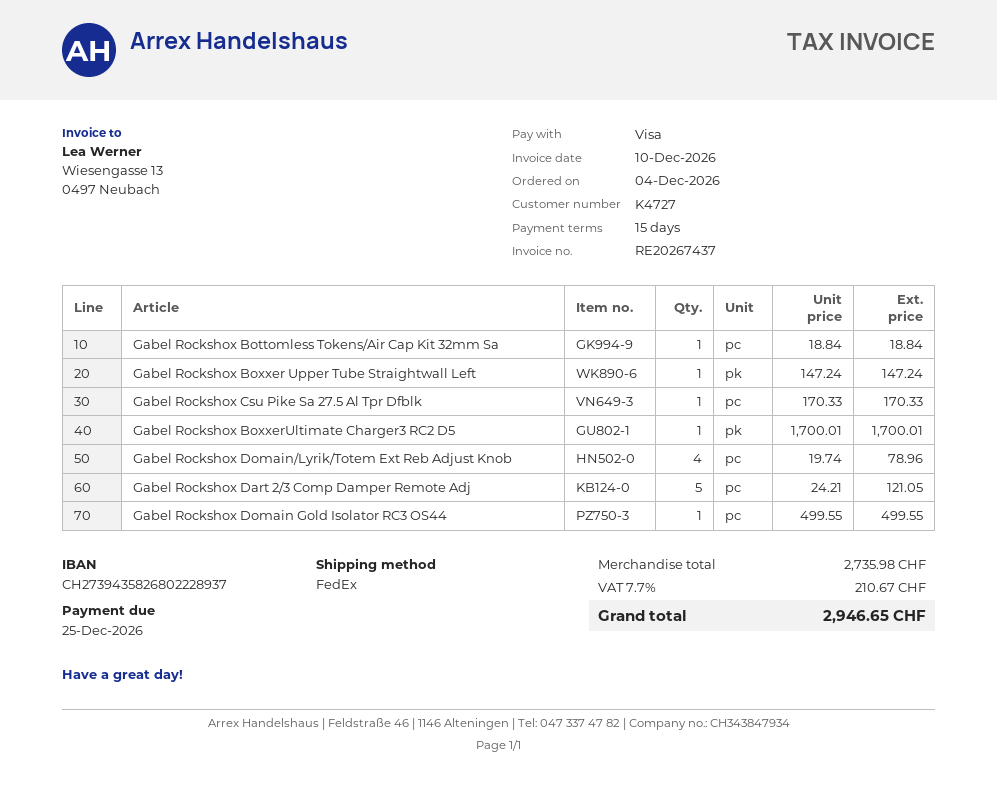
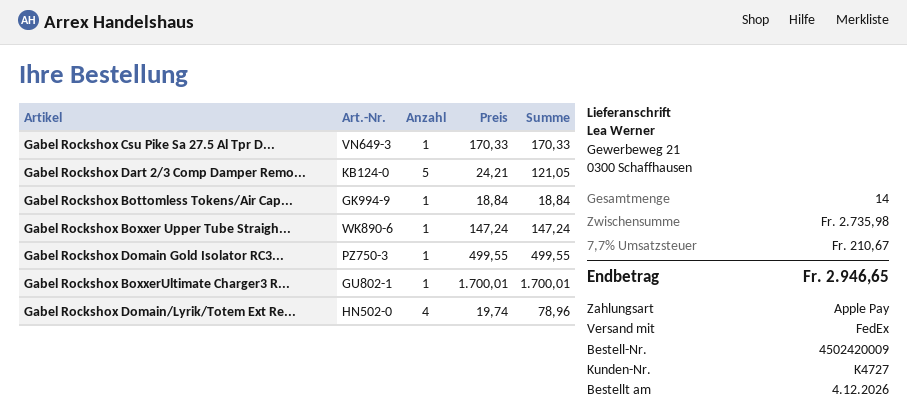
payment method: Visa -> Apple Pay

